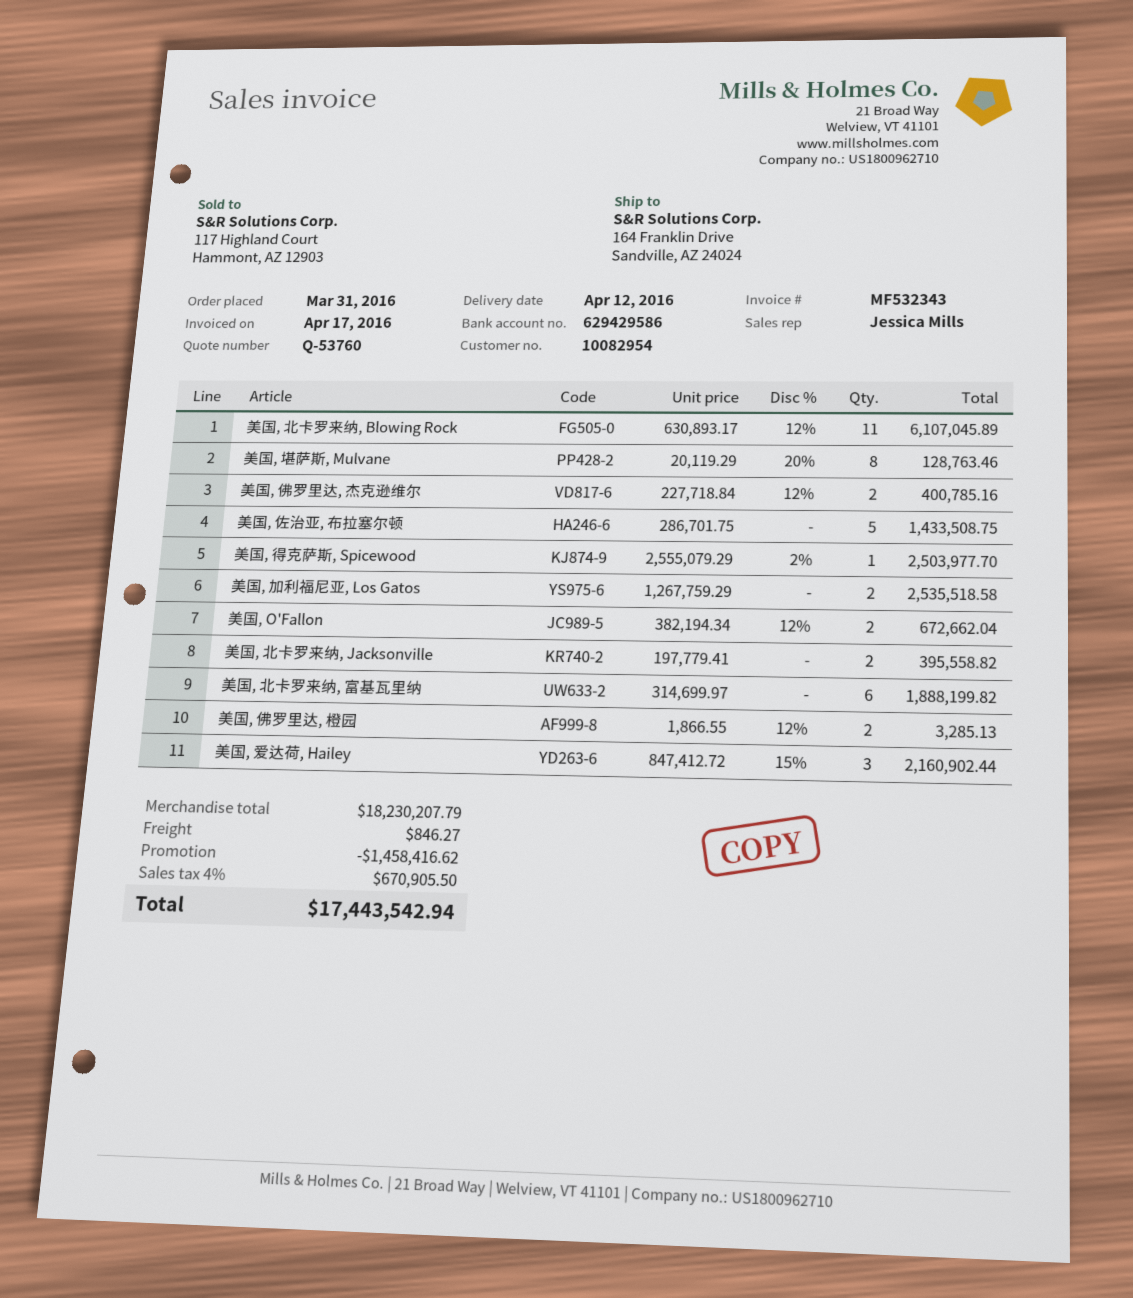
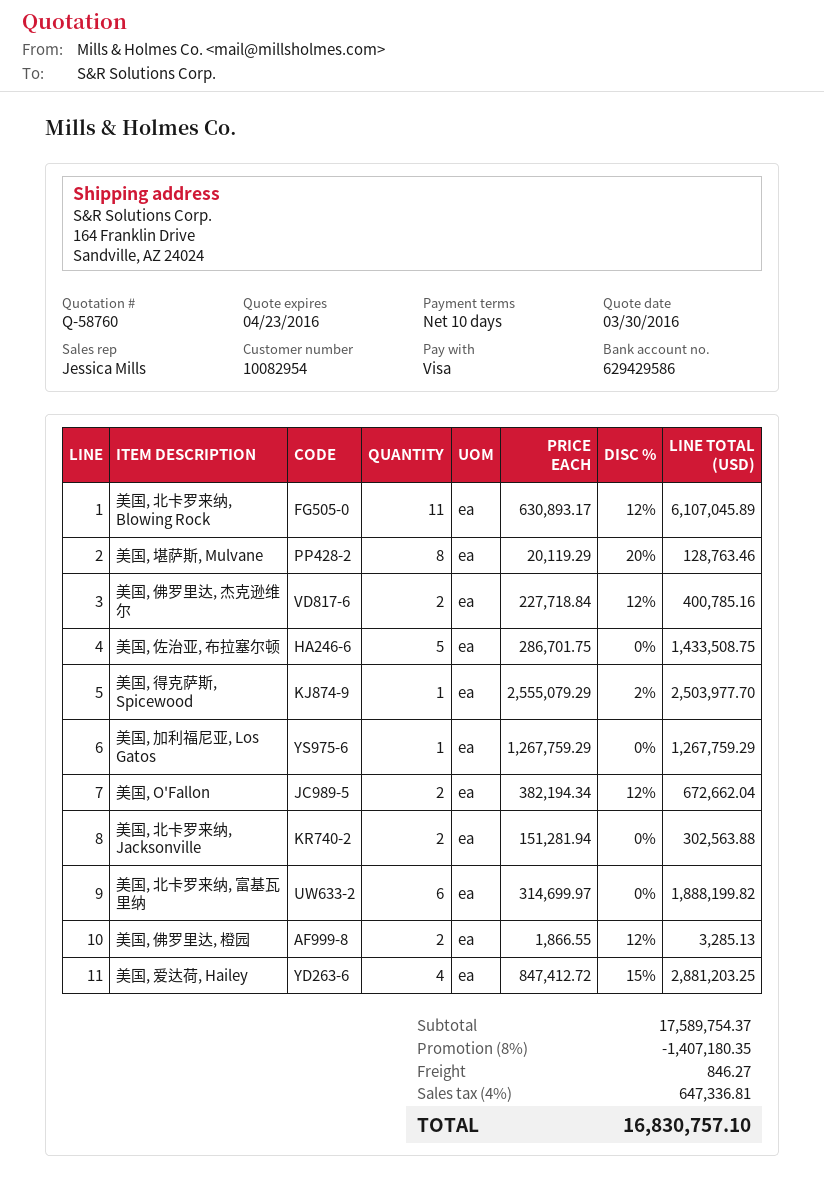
quote number: Q-53760 -> Q-58760
美国, 加利福尼亚, Los Gatos: 2 x 1267759.29 = 2535518.58 -> 1 x 1267759.29 = 1267759.29
美国, 北卡罗来纳, Jacksonville: 2 x 197779.41 = 395558.82 -> 2 x 151281.94 = 302563.88
美国, 爱达荷, Hailey: 3 x 847412.72 - 15% = 2160902.44 -> 4 x 847412.72 - 15% = 2881203.25
subtotal: 18230207.79 -> 17589754.37
discount: 1458416.62 -> 1407180.35
tax: 4% = 670905.50 -> 4% = 647336.81
total: 17443542.94 -> 16830757.10

